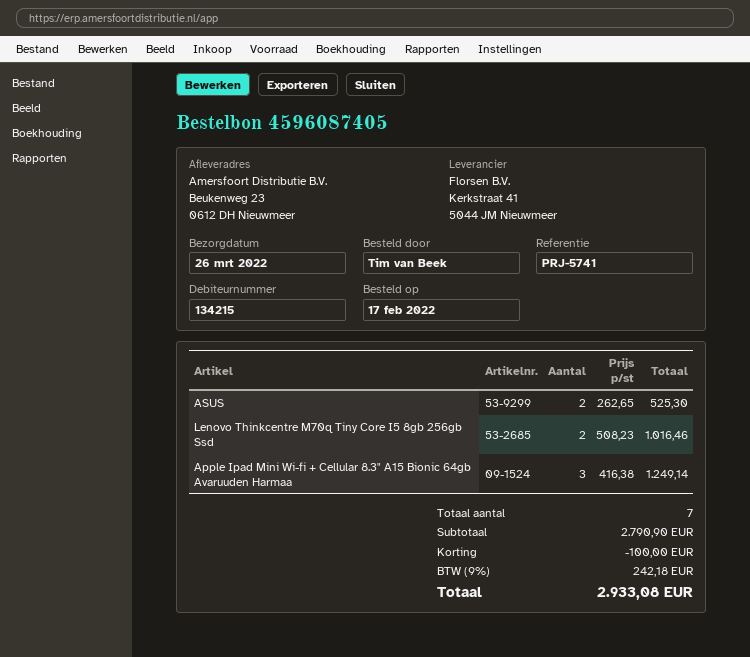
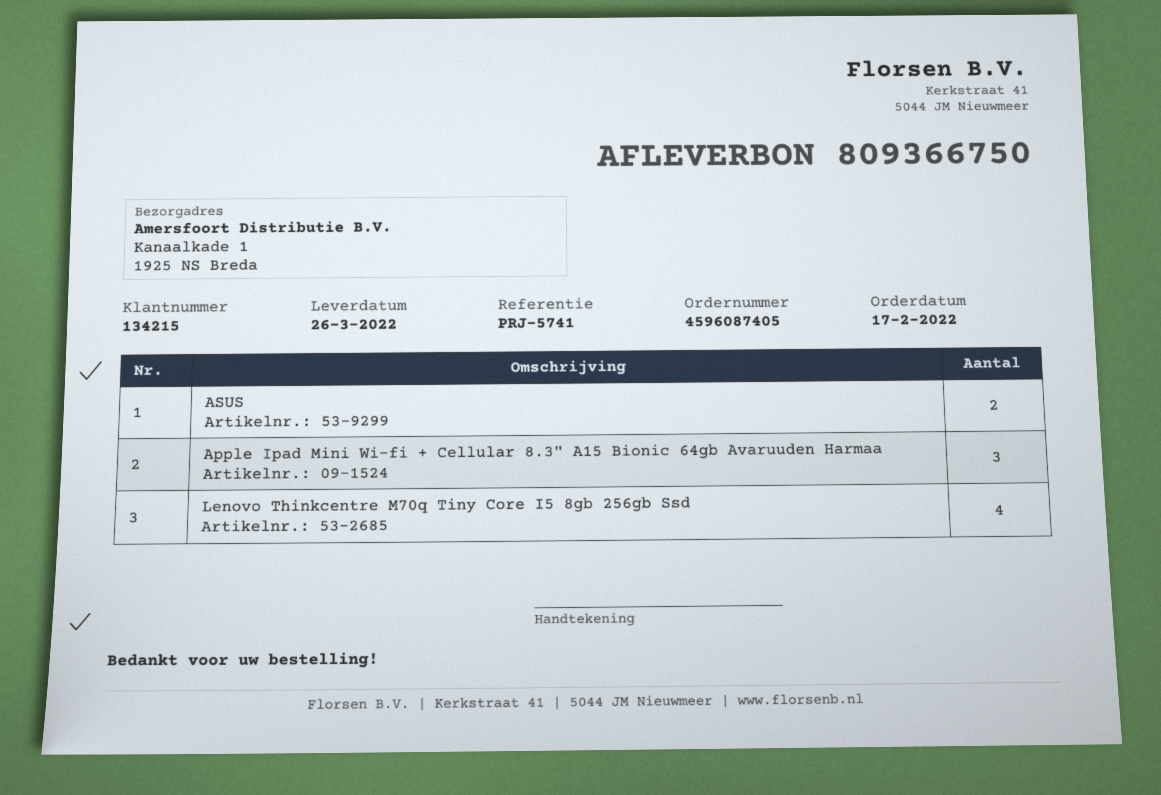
ship to: Beukenweg 23, 0612 DH Nieuwmeer -> Kanaalkade 1, 1925 NS Breda
Lenovo Thinkcentre M70q Tiny Core I5 8gb 256gb Ssd: 2 -> 4

